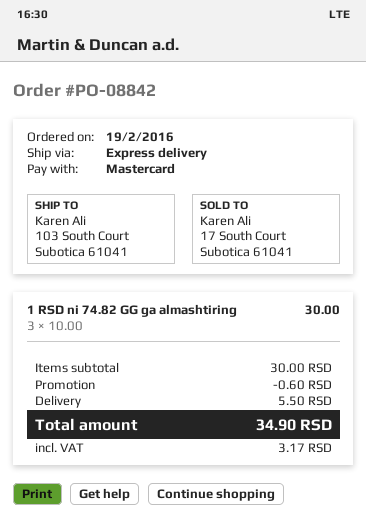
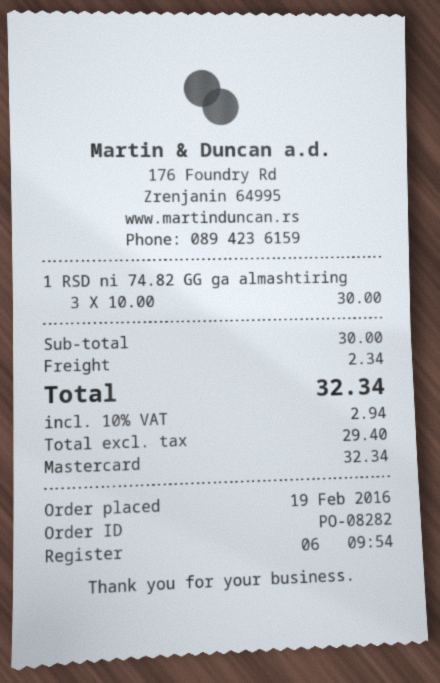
order number: PO-08842 -> PO-08282
discount: 0.60 -> none
shipping: 5.50 -> 2.34
tax: 3.17 -> 2.94
total: 34.90 -> 32.34

